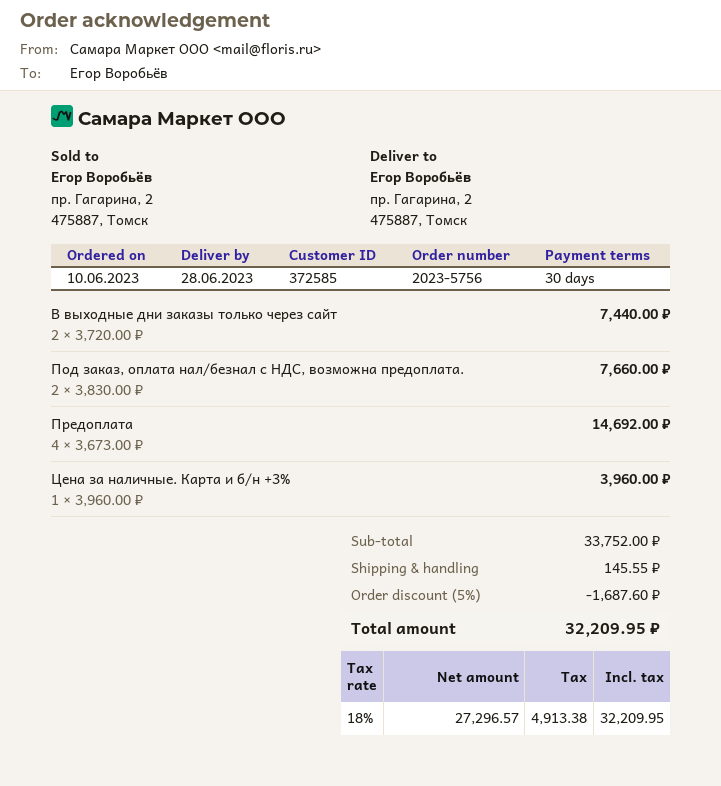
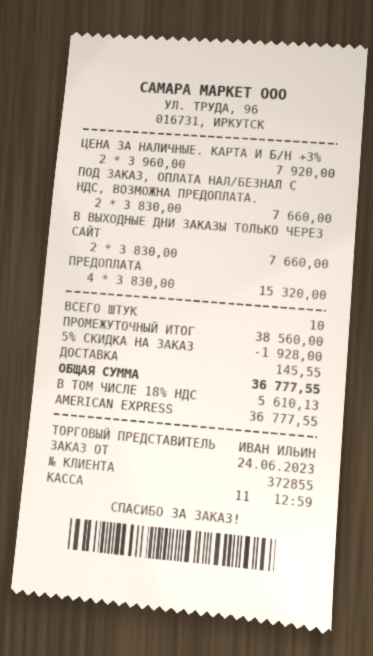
order date: 2023-06-10 -> 2023-06-24
customer number: 372585 -> 372855
В выходные дни заказы только через сайт: 2 x 3720.00 = 7440.00 -> 2 x 3830.00 = 7660.00
Предоплата: 4 x 3673.00 = 14692.00 -> 4 x 3830.00 = 15320.00
Цена за наличные. Карта и б/н +3%: 1 x 3960.00 = 3960.00 -> 2 x 3960.00 = 7920.00
subtotal: 33752.00 -> 38560.00
discount: 5% = 1687.60 -> 5% = 1928.00
tax: 18% = 4913.38 -> 18% = 5610.13
total: 32209.95 -> 36777.55

